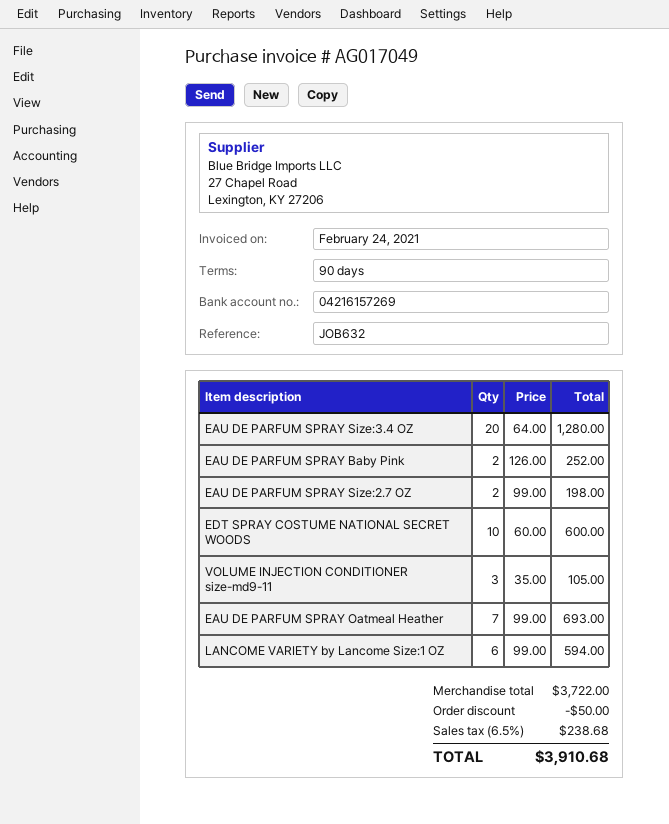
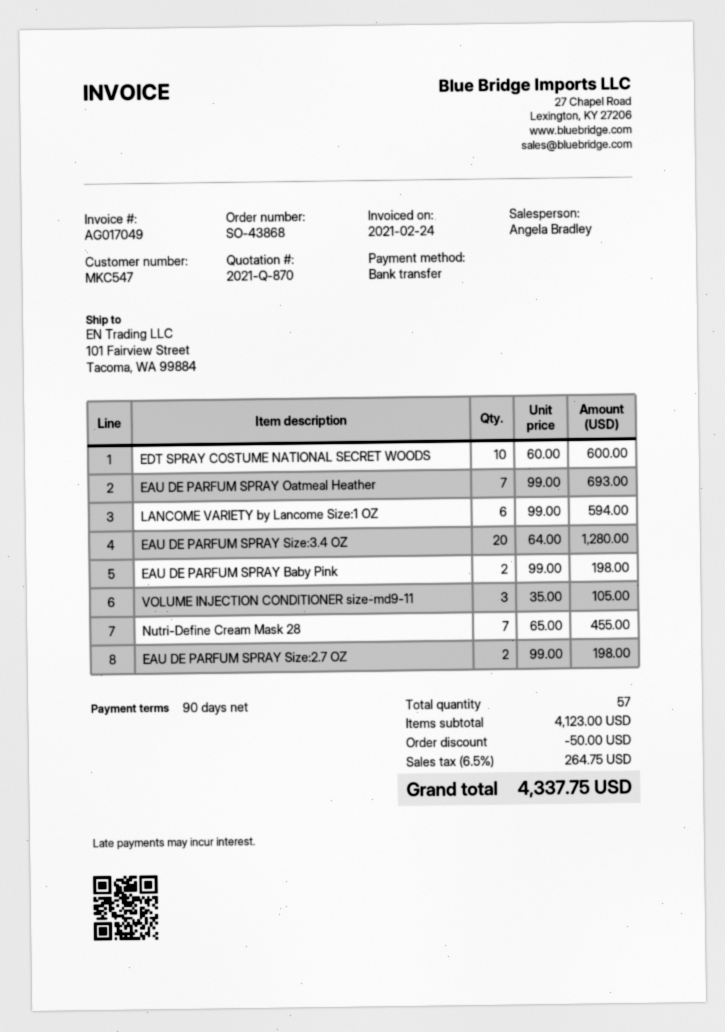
EAU DE PARFUM SPRAY Baby Pink: 2 x 126.00 = 252.00 -> 2 x 99.00 = 198.00
Nutri-Define Cream Mask 28: none -> 7 x 65.00 = 455.00
subtotal: 3722.00 -> 4123.00
tax: 6.5% = 238.68 -> 6.5% = 264.75
total: 3910.68 -> 4337.75

